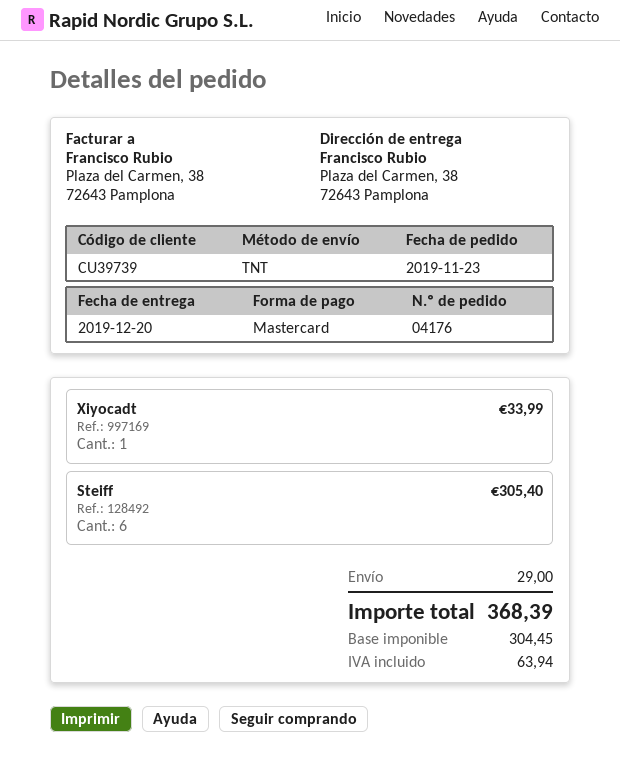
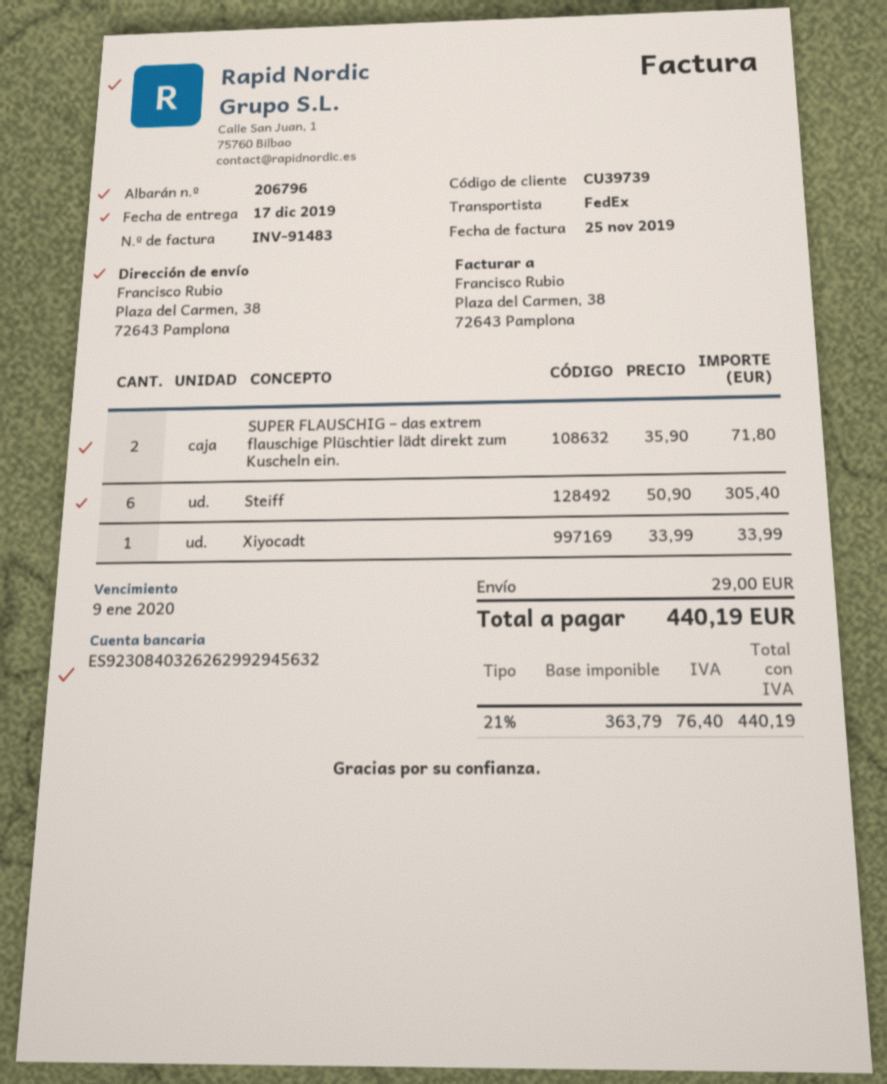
delivery date: 2019-12-20 -> 2019-12-17
shipping method: TNT -> FedEx
SUPER FLAUSCHIG – das extrem flauschige Plüschtier lädt direkt zum Kuscheln ein.: none -> 2 for 71.80
net: 304.45 -> 363.79
tax: 63.94 -> 76.40
total: 368.39 -> 440.19

